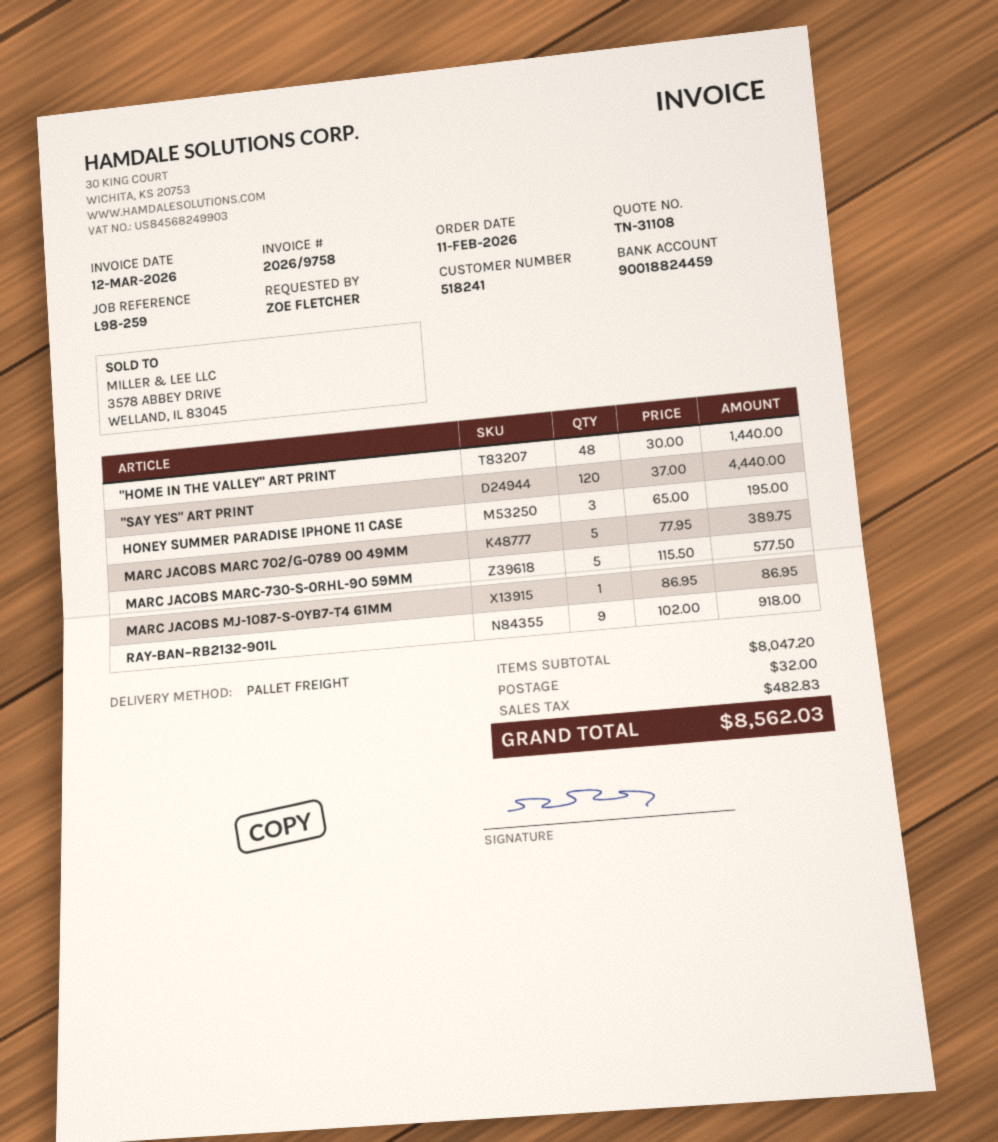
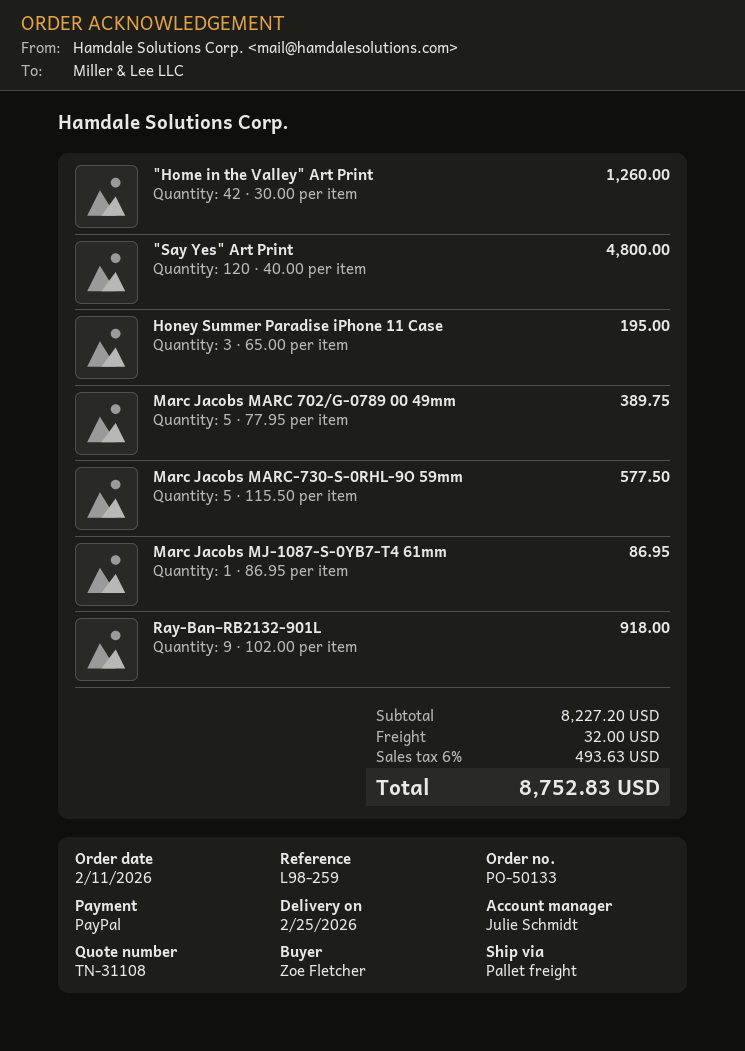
"HOME IN THE VALLEY" ART PRINT: 48 x 30.00 = 1440.00 -> 42 x 30.00 = 1260.00
"SAY YES" ART PRINT: 120 x 37.00 = 4440.00 -> 120 x 40.00 = 4800.00
subtotal: 8047.20 -> 8227.20
tax: 482.83 -> 493.63
total: 8562.03 -> 8752.83

